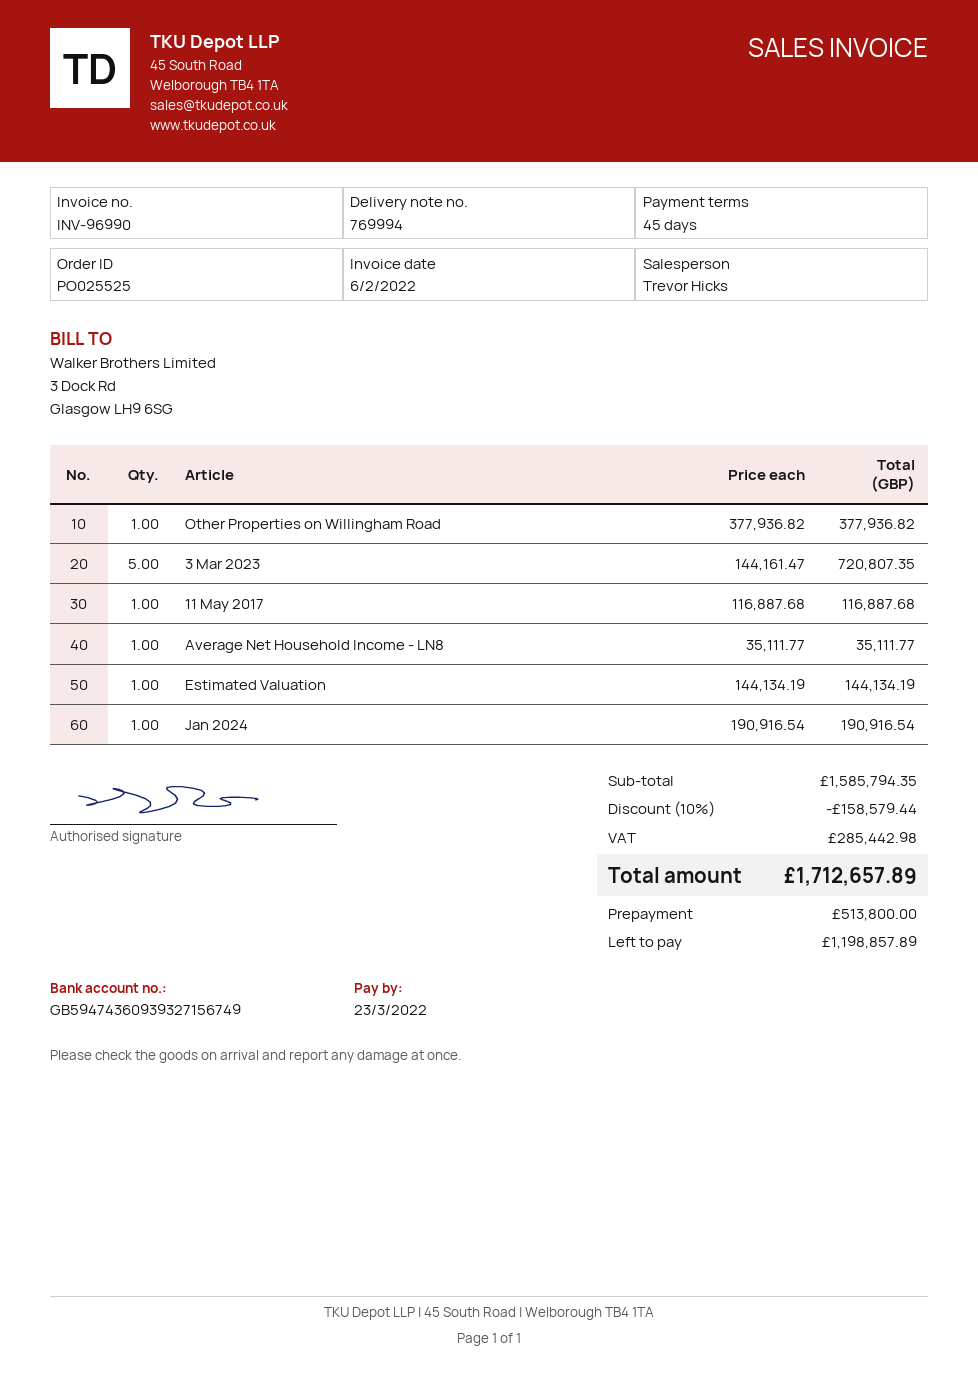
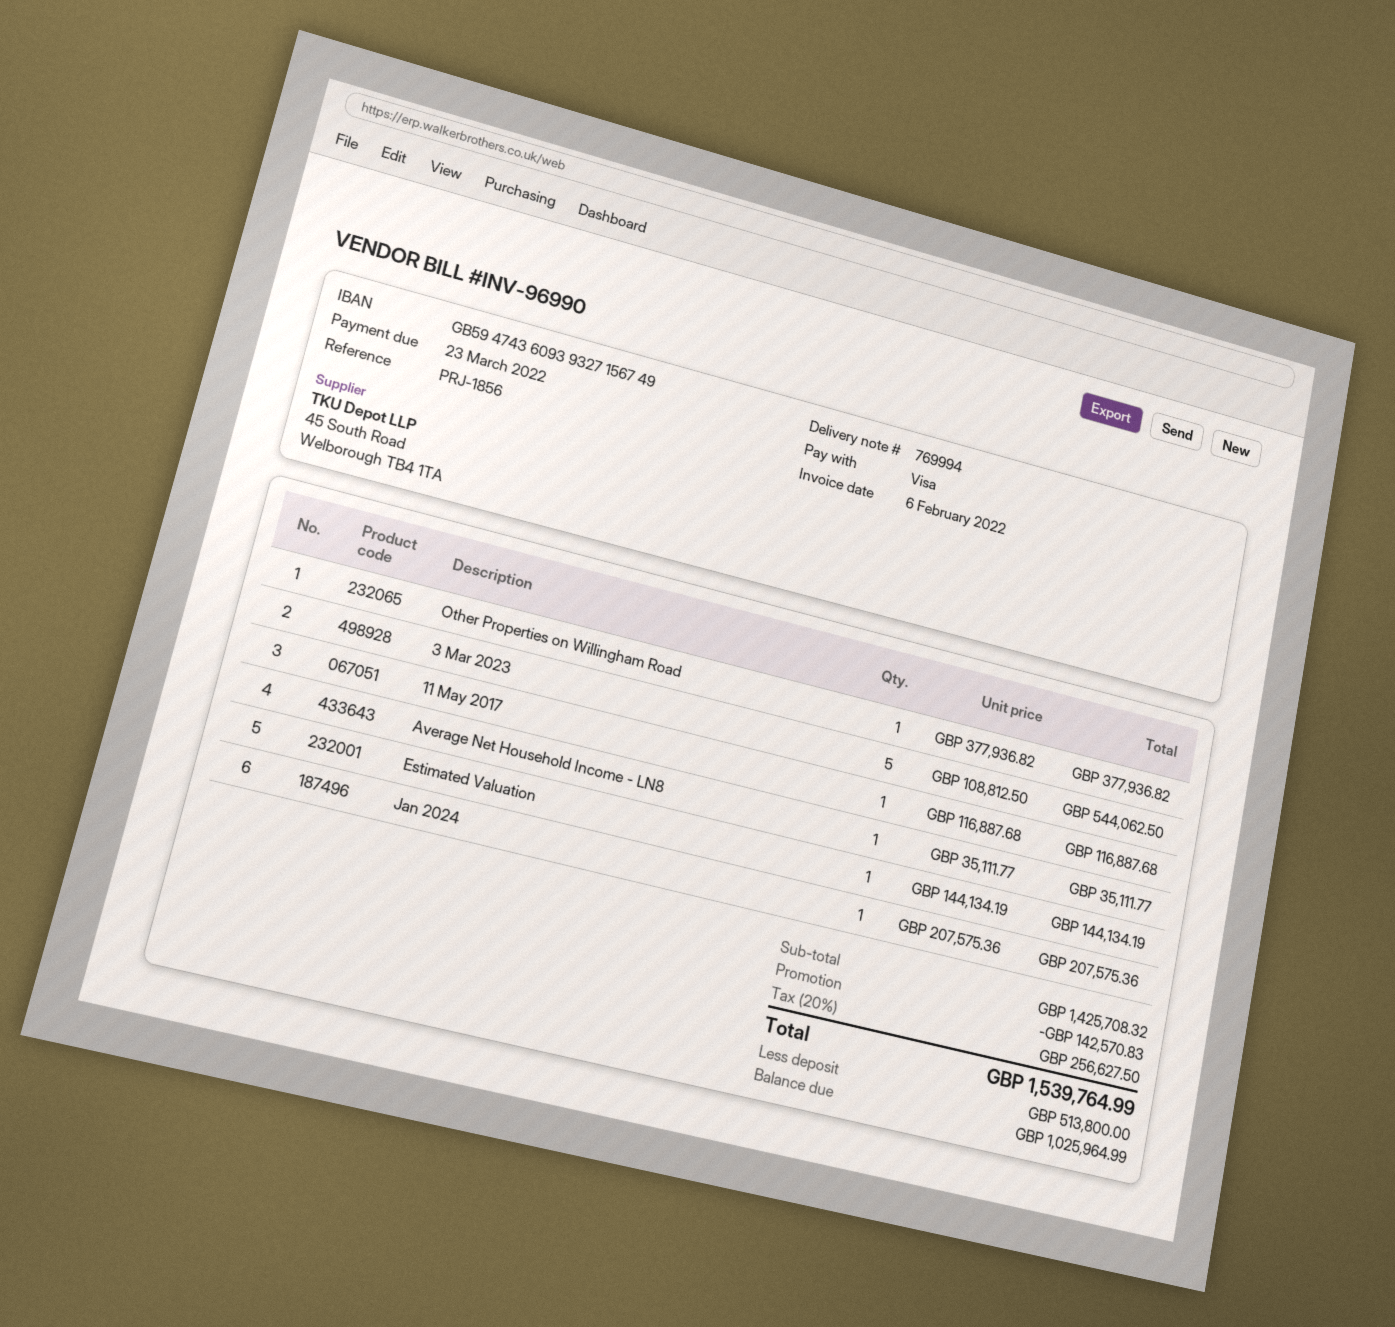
3 Mar 2023: 5 x 144161.47 = 720807.35 -> 5 x 108812.50 = 544062.50
Jan 2024: 1 x 190916.54 = 190916.54 -> 1 x 207575.36 = 207575.36
subtotal: 1585794.35 -> 1425708.32
discount: 158579.44 -> 142570.83
tax: 285442.98 -> 256627.50
total: 1712657.89 -> 1539764.99
balance: 1198857.89 -> 1025964.99

